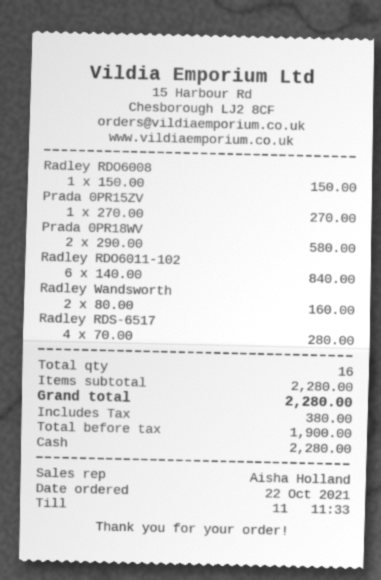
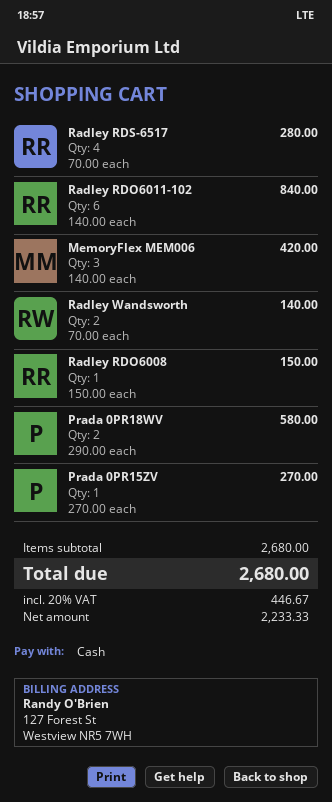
Radley Wandsworth: 2 x 80.00 = 160.00 -> 2 x 70.00 = 140.00
MemoryFlex MEM006: none -> 3 x 140.00 = 420.00
subtotal: 2280.00 -> 2680.00
net: 1900.00 -> 2233.33
tax: 380.00 -> 446.67
total: 2280.00 -> 2680.00

